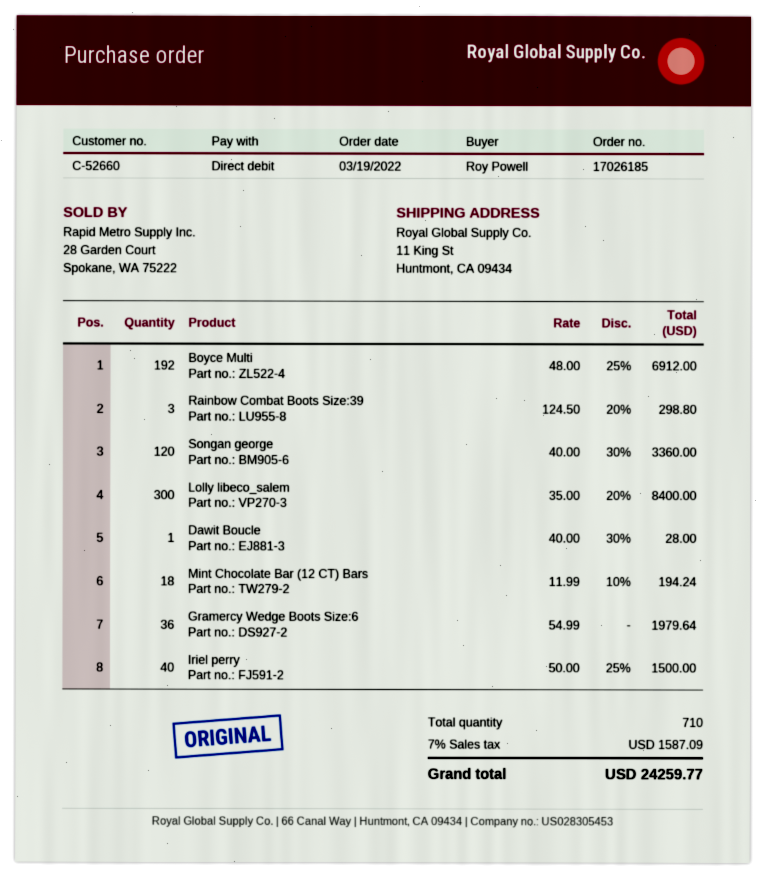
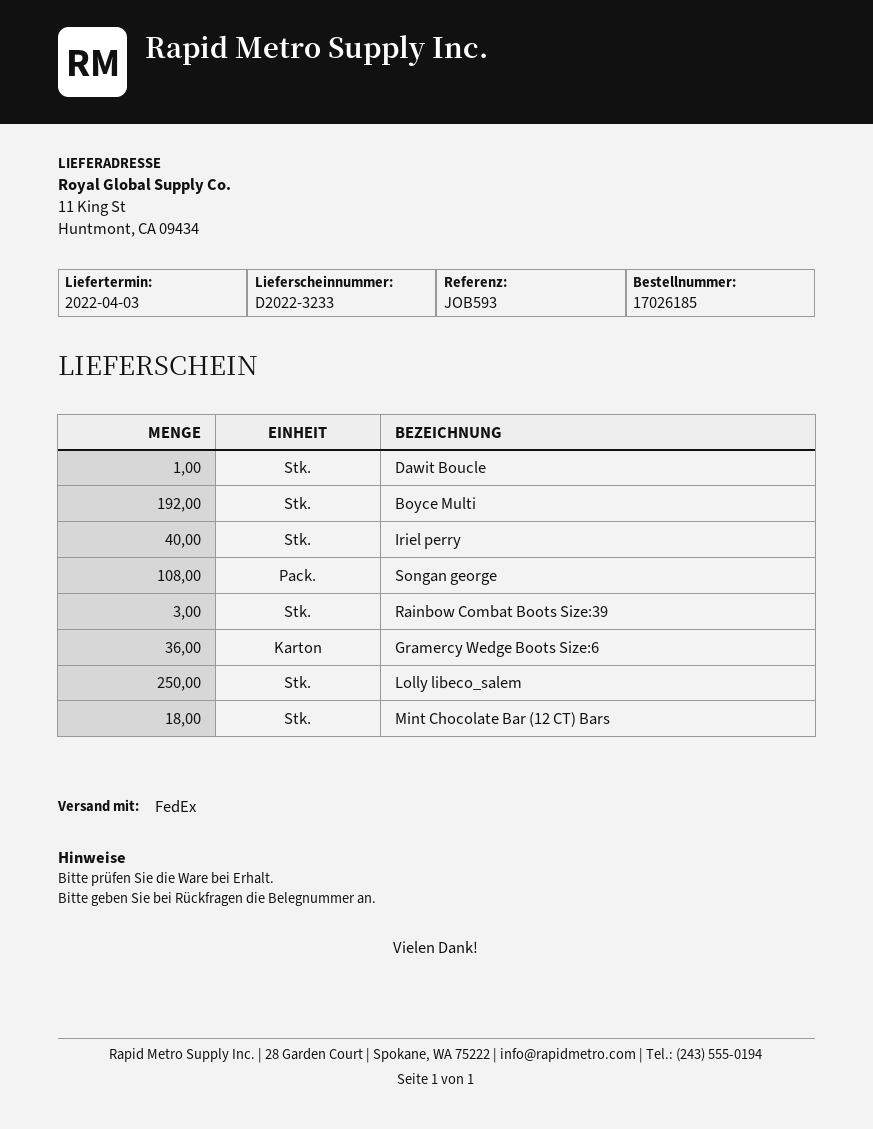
Songan george: 120 -> 108
Lolly libeco_salem: 300 -> 250

